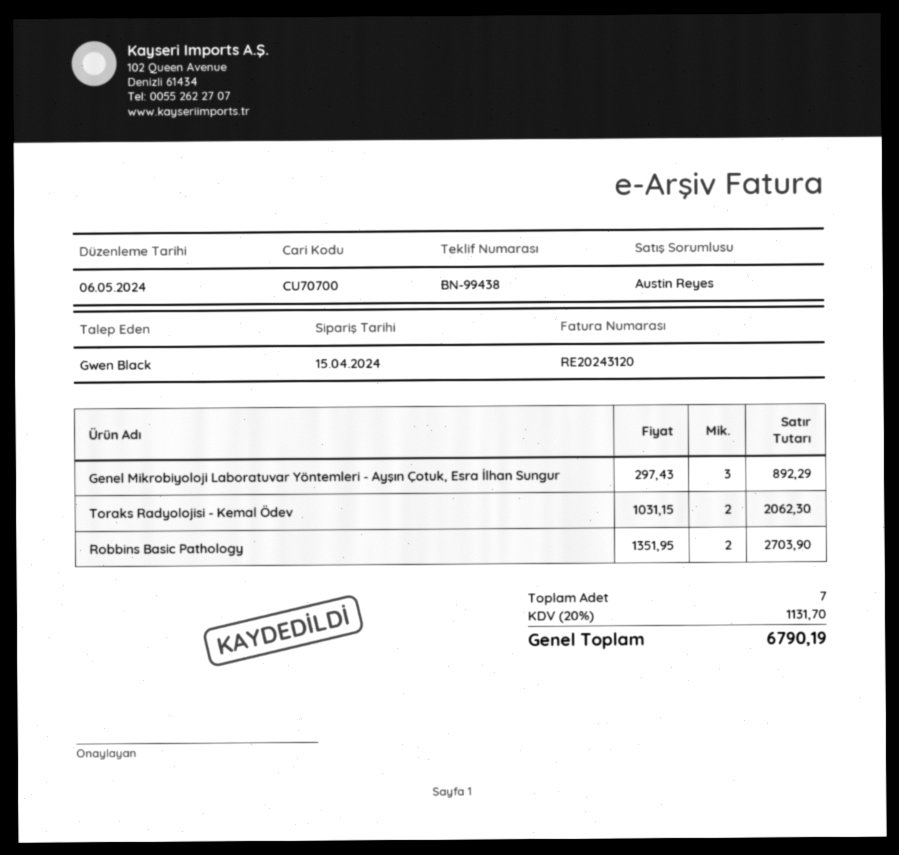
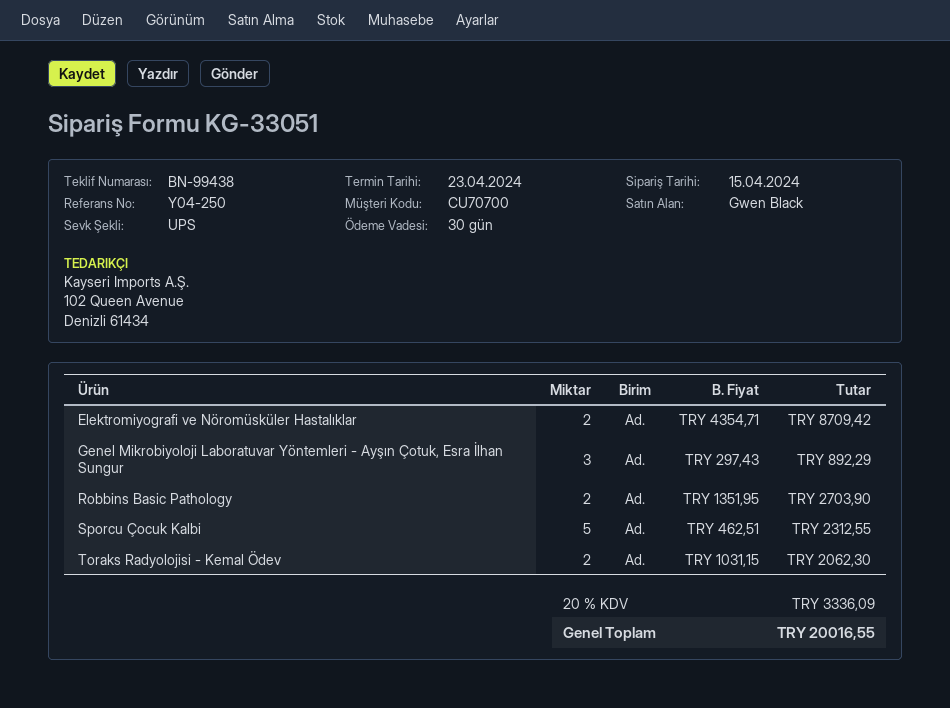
Elektromiyografi ve Nöromüsküler Hastalıklar: none -> 2 x 4354.71 = 8709.42
Sporcu Çocuk Kalbi: none -> 5 x 462.51 = 2312.55
tax: 20% = 1131.70 -> 20% = 3336.09
total: 6790.19 -> 20016.55

